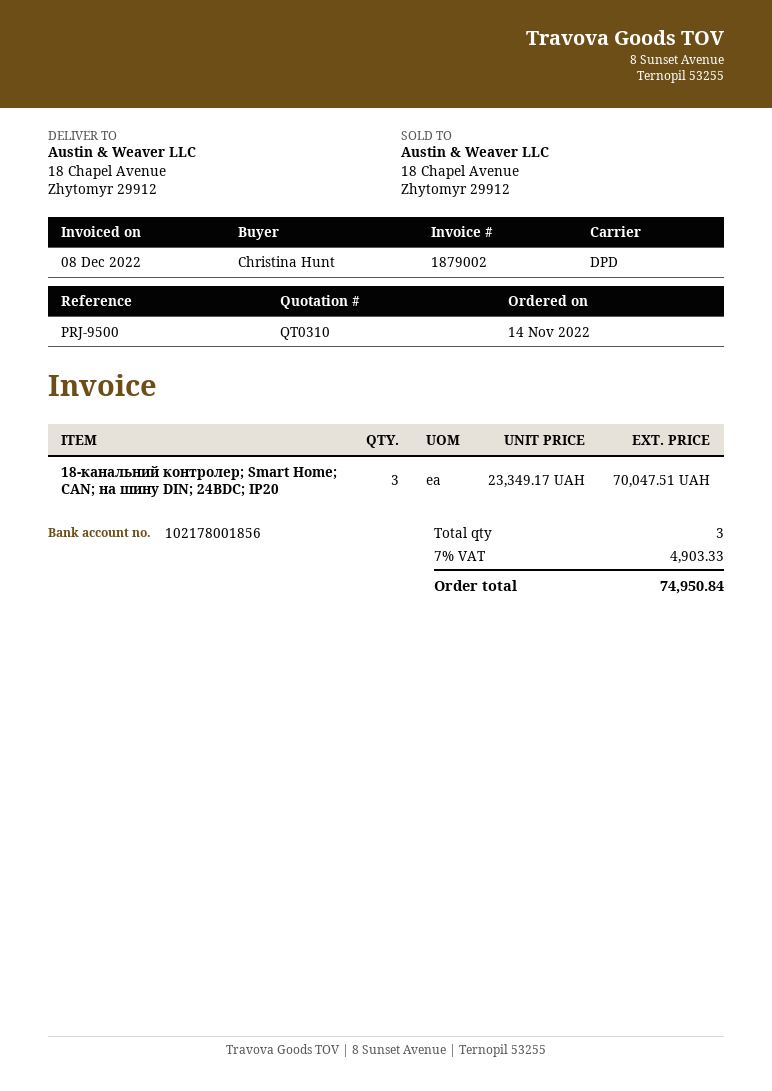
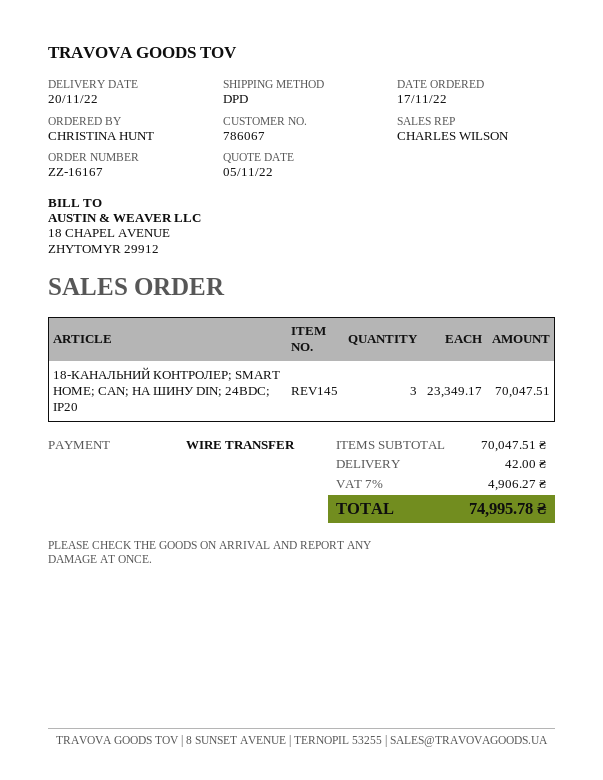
order date: 2022-11-14 -> 2022-11-17
shipping: none -> 42.00
tax: 7% = 4903.33 -> 7% = 4906.27
total: 74950.84 -> 74995.78

